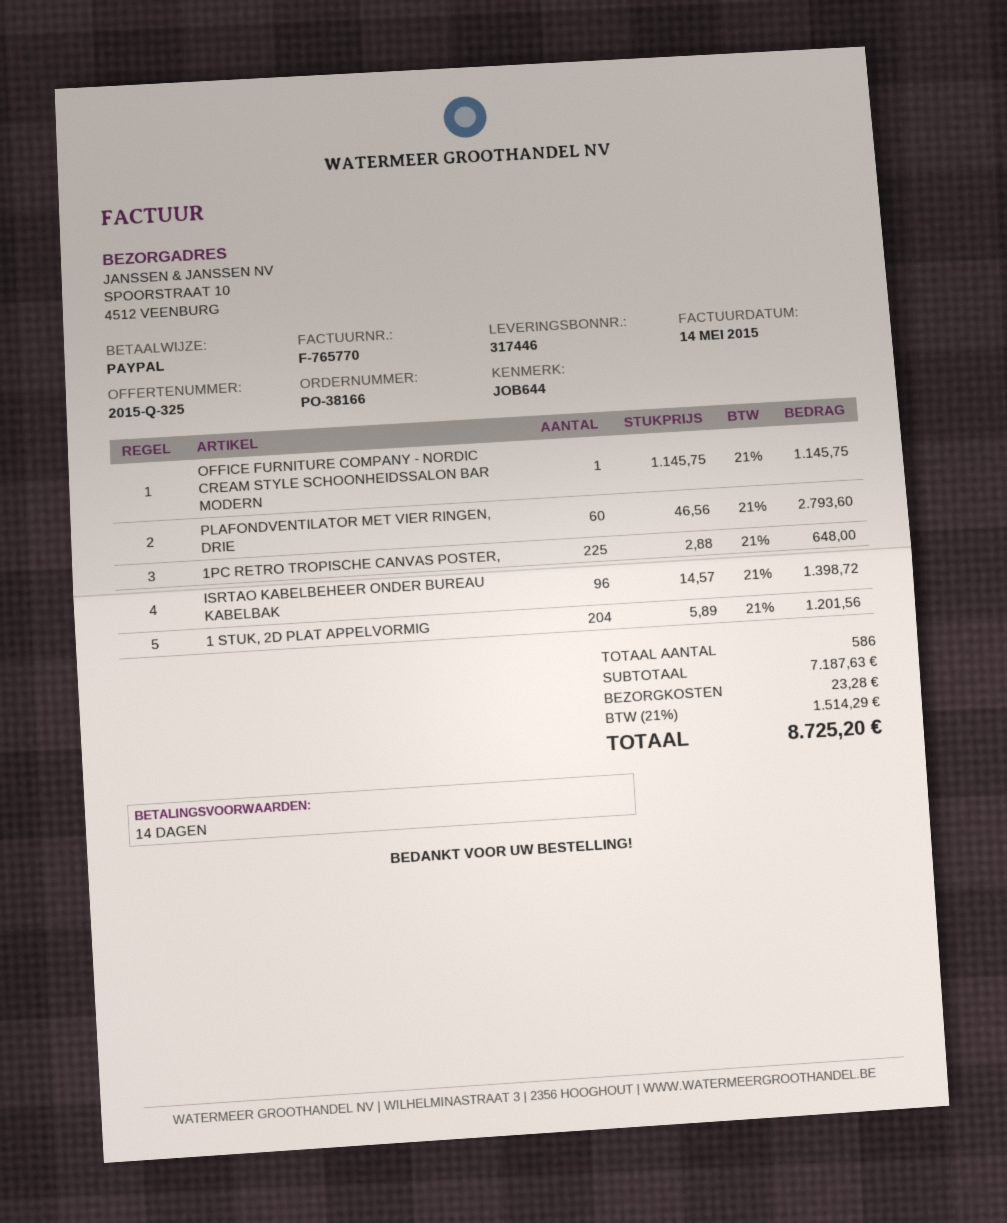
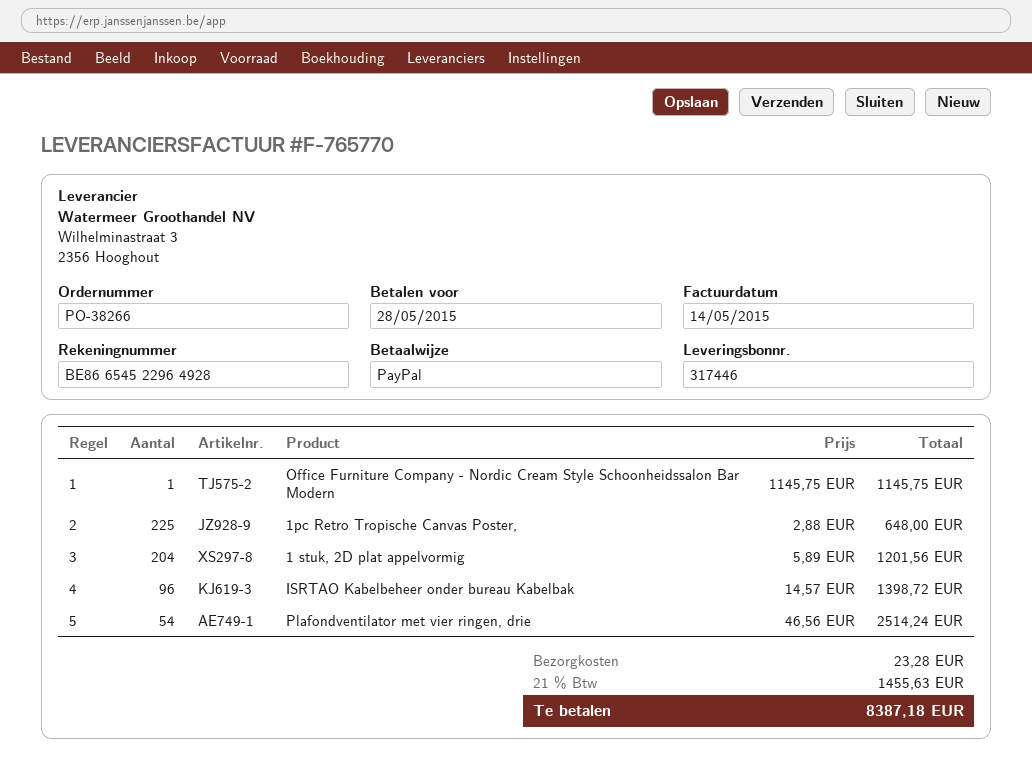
order number: PO-38166 -> PO-38266
PLAFONDVENTILATOR MET VIER RINGEN, DRIE: 60 x 46.56 = 2793.60 -> 54 x 46.56 = 2514.24
tax: 21% = 1514.29 -> 21% = 1455.63
total: 8725.20 -> 8387.18

